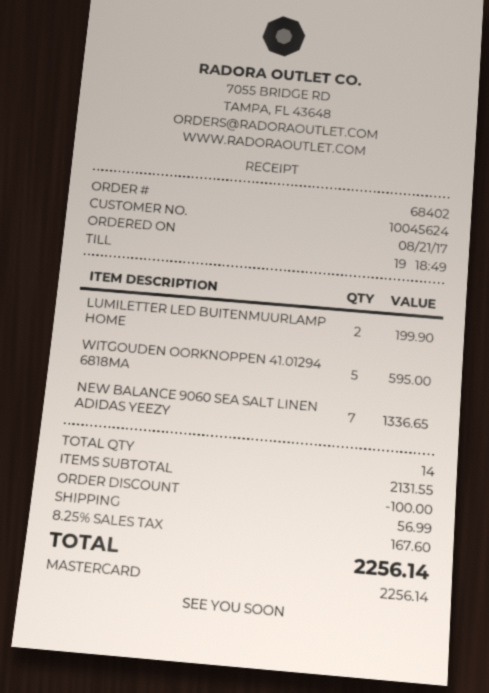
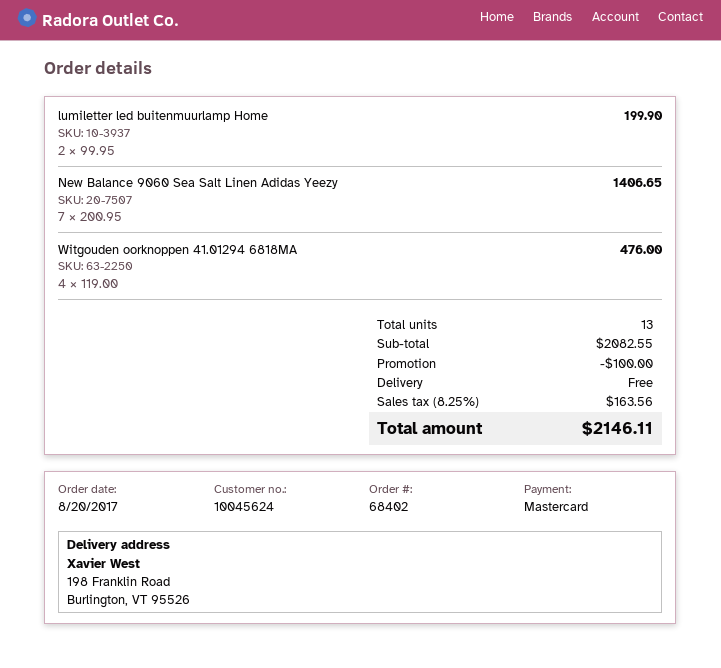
order date: 2017-08-21 -> 2017-08-20
WITGOUDEN OORKNOPPEN 41.01294 6818MA: 5 for 595.00 -> 4 for 476.00
NEW BALANCE 9060 SEA SALT LINEN ADIDAS YEEZY: 7 for 1336.65 -> 7 for 1406.65
total quantity: 14 -> 13
subtotal: 2131.55 -> 2082.55
shipping: 56.99 -> 0.00
tax: 8.25% = 167.60 -> 8.25% = 163.56
total: 2256.14 -> 2146.11

